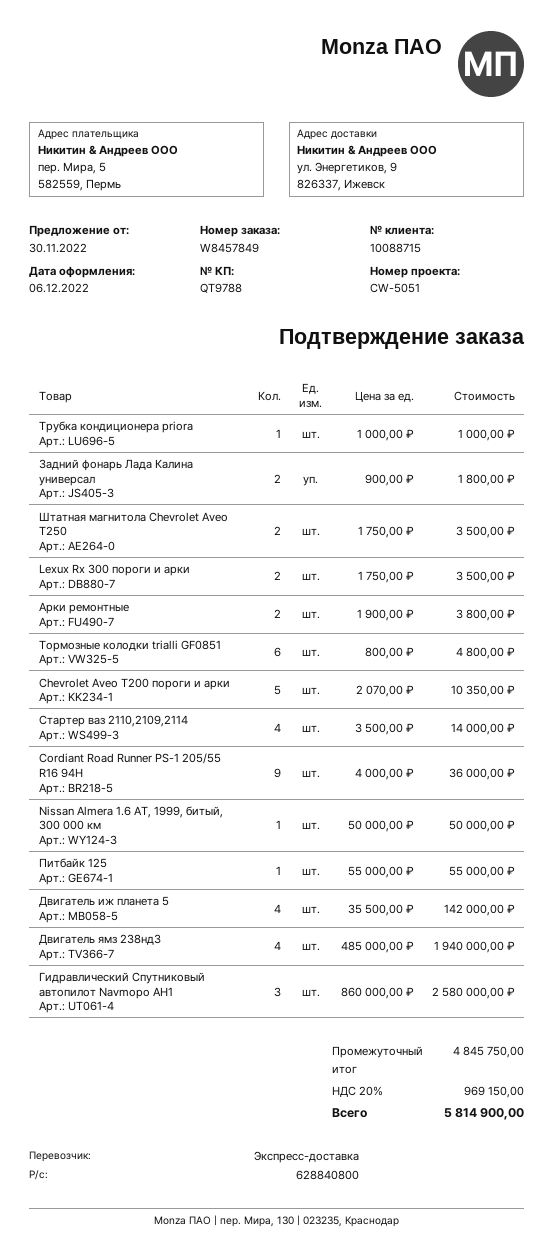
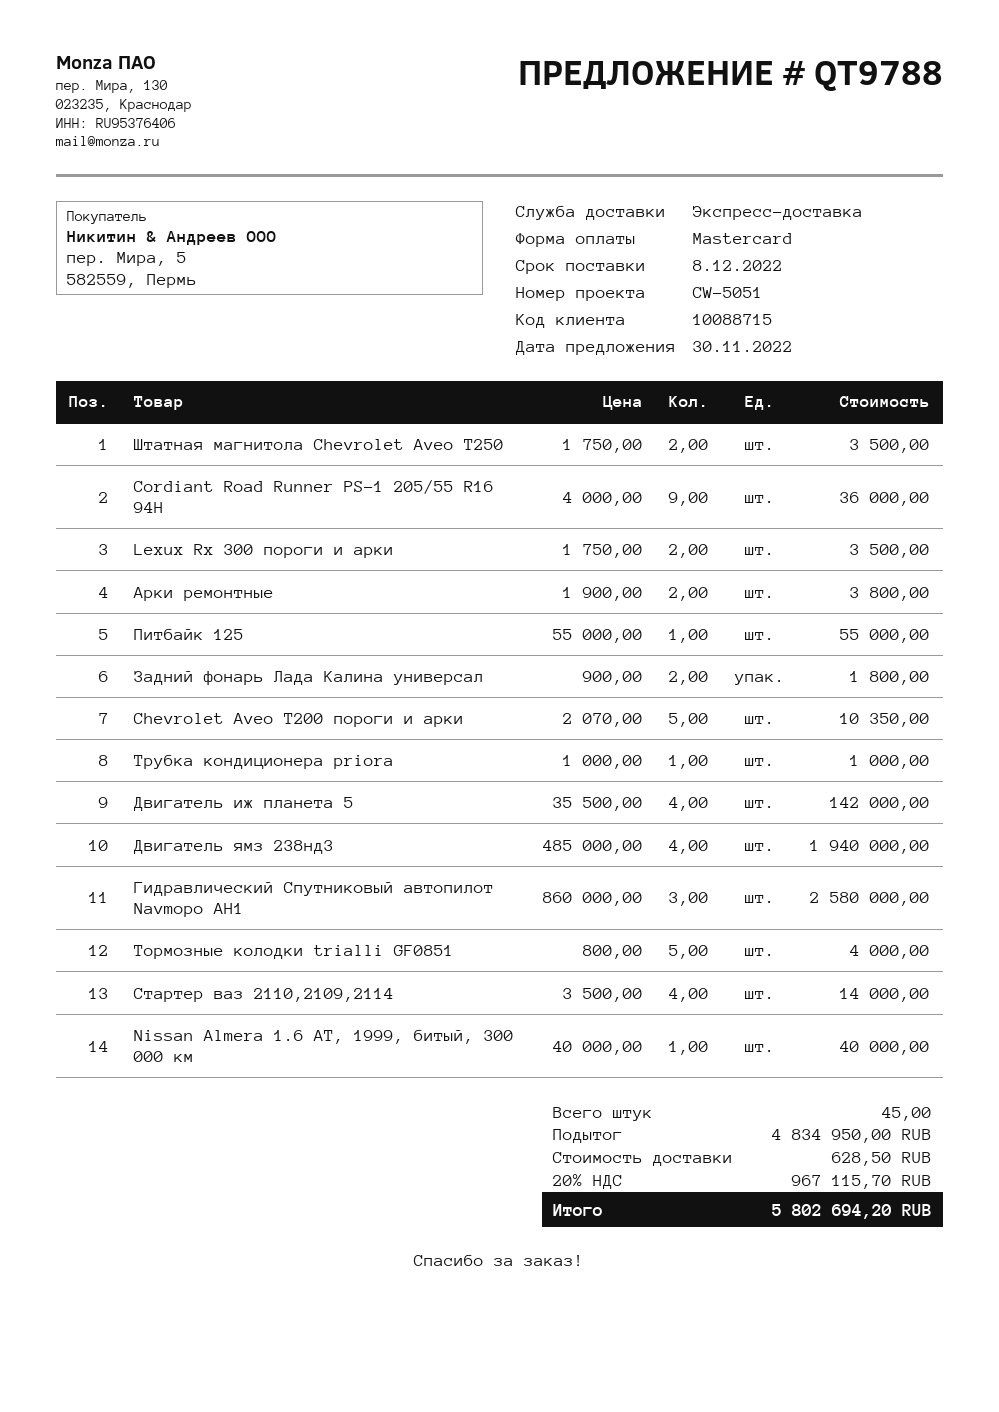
Тормозные колодки trialli GF0851: 6 x 800.00 = 4800.00 -> 5 x 800.00 = 4000.00
Nissan Almera 1.6 AT, 1999, битый, 300 000 км: 1 x 50000.00 = 50000.00 -> 1 x 40000.00 = 40000.00
subtotal: 4845750.00 -> 4834950.00
shipping: none -> 628.50
tax: 20% = 969150.00 -> 20% = 967115.70
total: 5814900.00 -> 5802694.20

